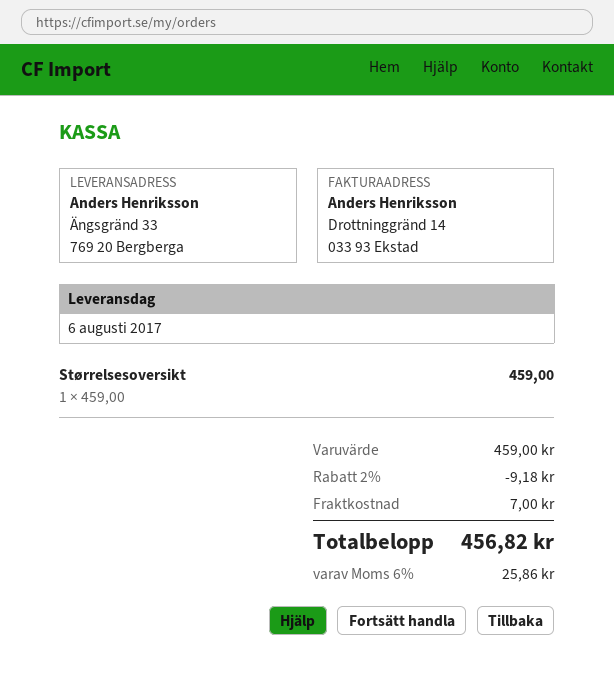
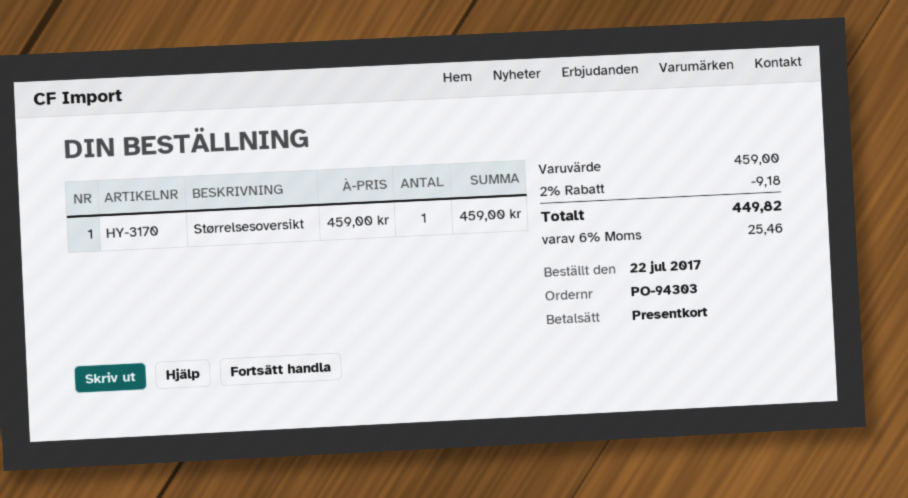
shipping: 7.00 -> none
tax: 6% = 25.86 -> 6% = 25.46
total: 456.82 -> 449.82

